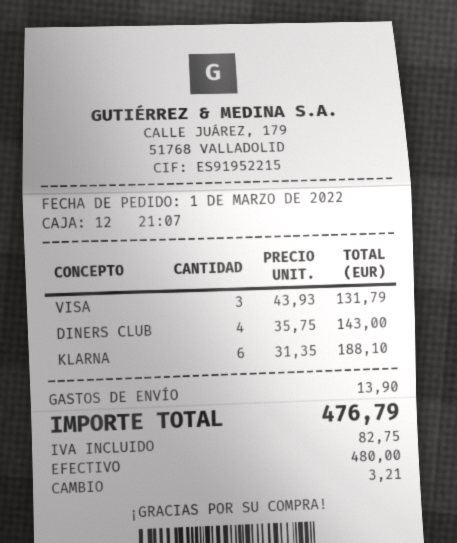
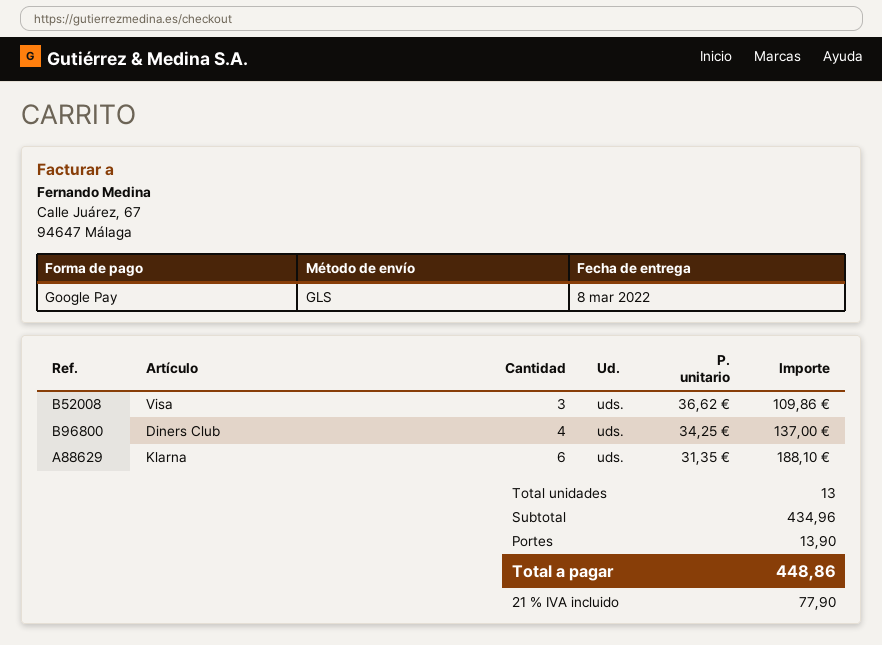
payment method: cash -> Google Pay
VISA: 3 x 43.93 = 131.79 -> 3 x 36.62 = 109.86
DINERS CLUB: 4 x 35.75 = 143.00 -> 4 x 34.25 = 137.00
tax: 82.75 -> 77.90
total: 476.79 -> 448.86

